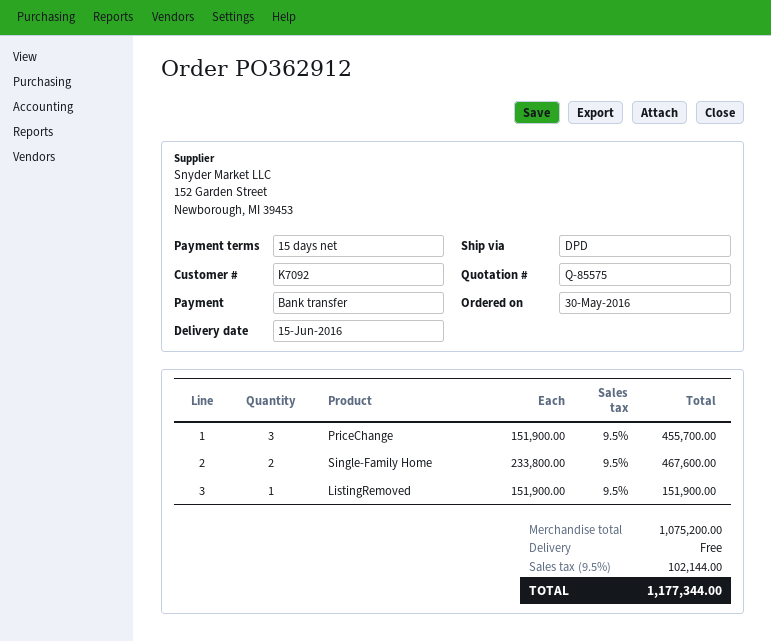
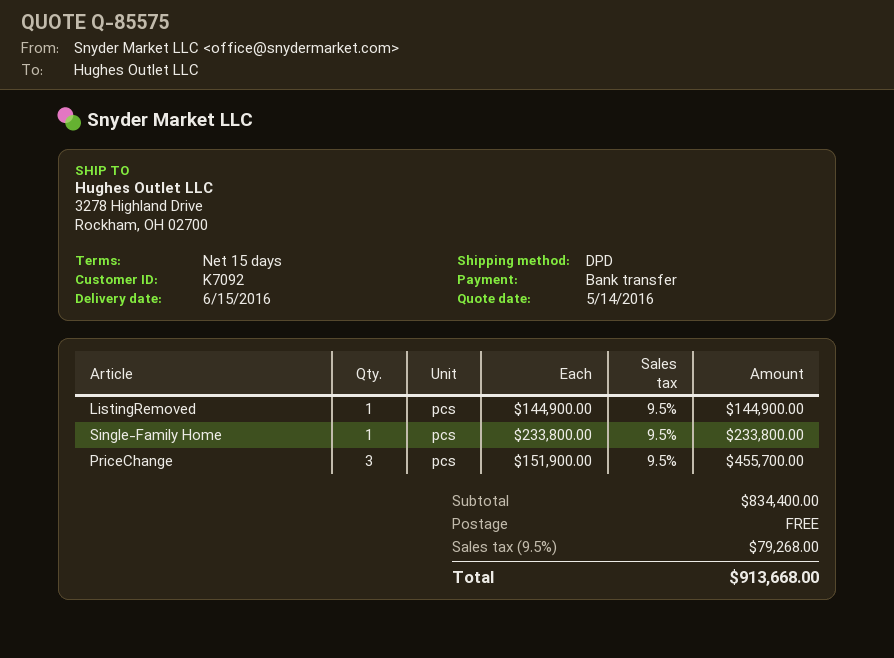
Single-Family Home: 2 x 233800.00 = 467600.00 -> 1 x 233800.00 = 233800.00
ListingRemoved: 1 x 151900.00 = 151900.00 -> 1 x 144900.00 = 144900.00
subtotal: 1075200.00 -> 834400.00
tax: 9.5% = 102144.00 -> 9.5% = 79268.00
total: 1177344.00 -> 913668.00

